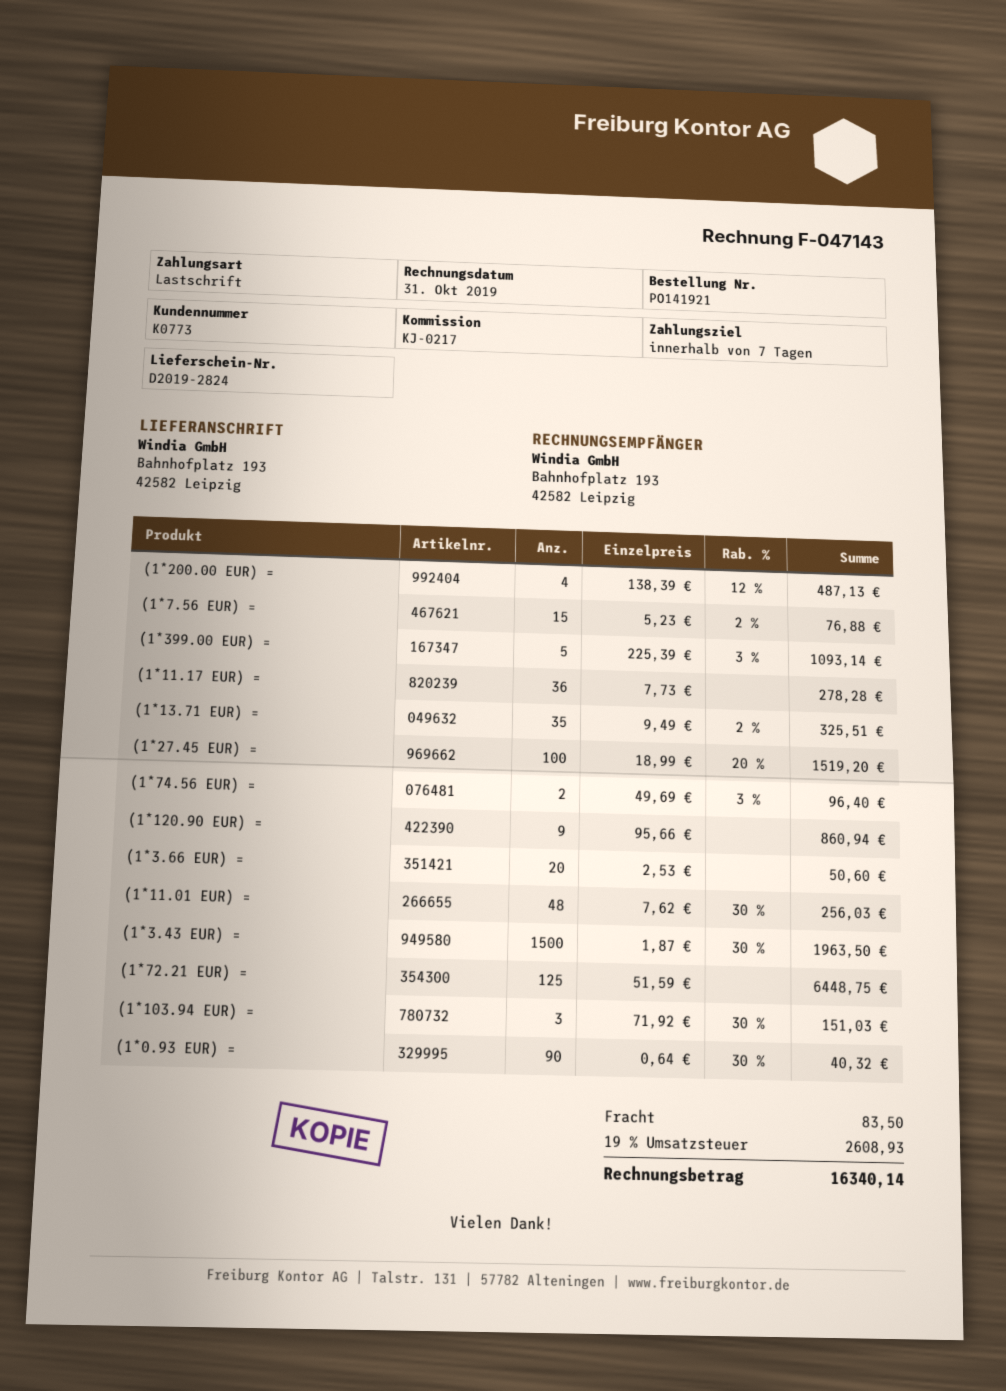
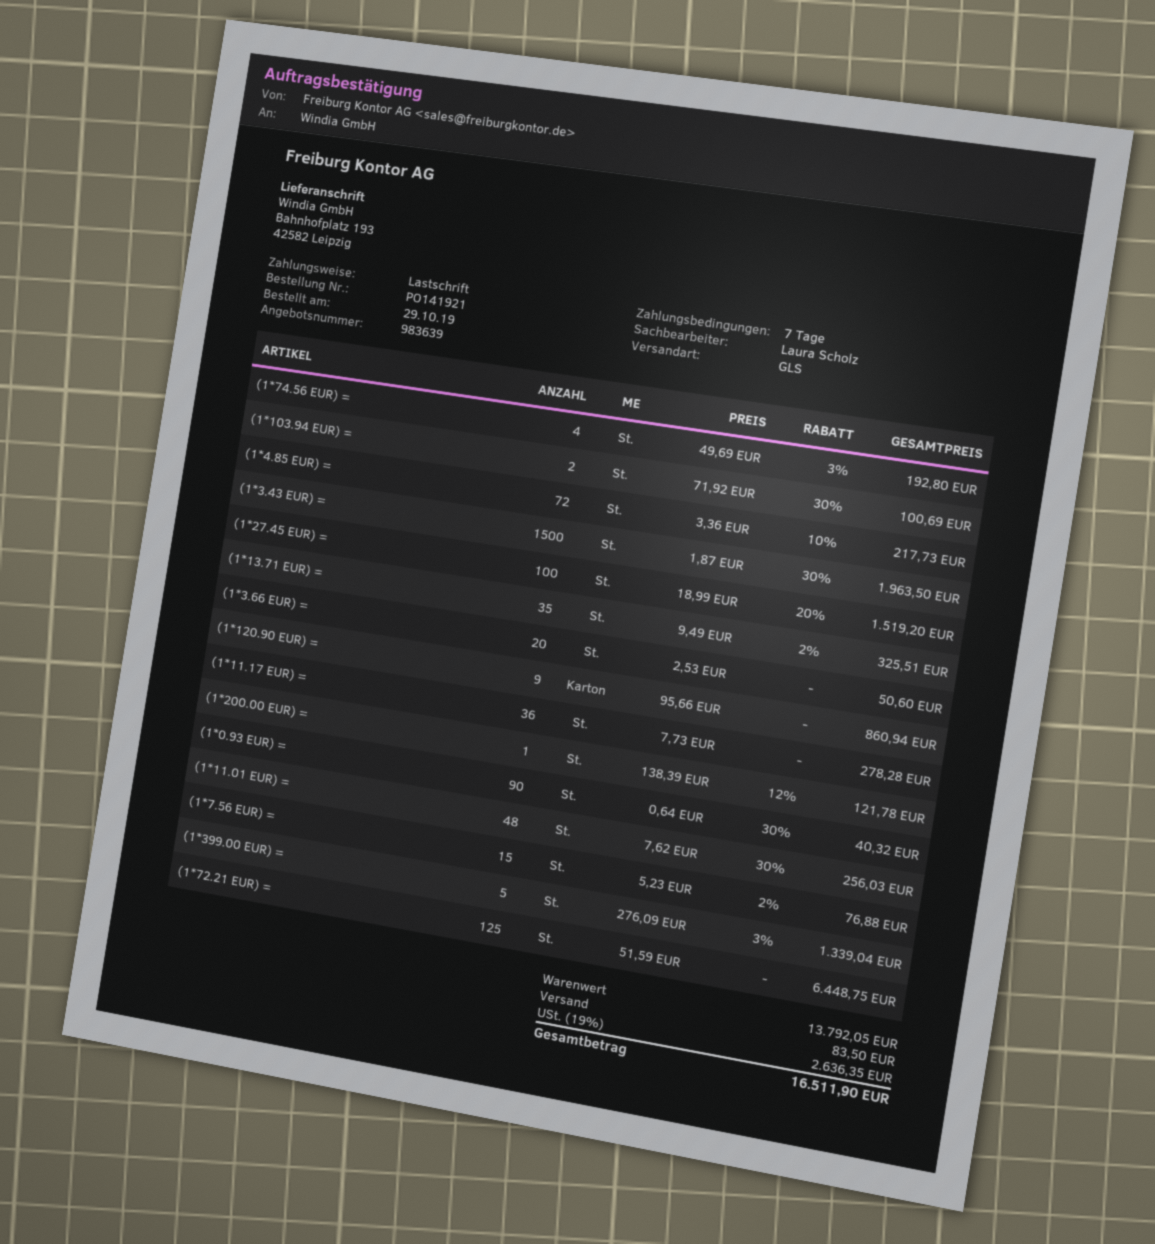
(1*200.00 EUR) =: 4 x 138.39 - 12% = 487.13 -> 1 x 138.39 - 12% = 121.78
(1*399.00 EUR) =: 5 x 225.39 - 3% = 1093.14 -> 5 x 276.09 - 3% = 1339.04
(1*74.56 EUR) =: 2 x 49.69 - 3% = 96.40 -> 4 x 49.69 - 3% = 192.80
(1*103.94 EUR) =: 3 x 71.92 - 30% = 151.03 -> 2 x 71.92 - 30% = 100.69
(1*4.85 EUR) =: none -> 72 x 3.36 - 10% = 217.73
tax: 19% = 2608.93 -> 19% = 2636.35
total: 16340.14 -> 16511.90

